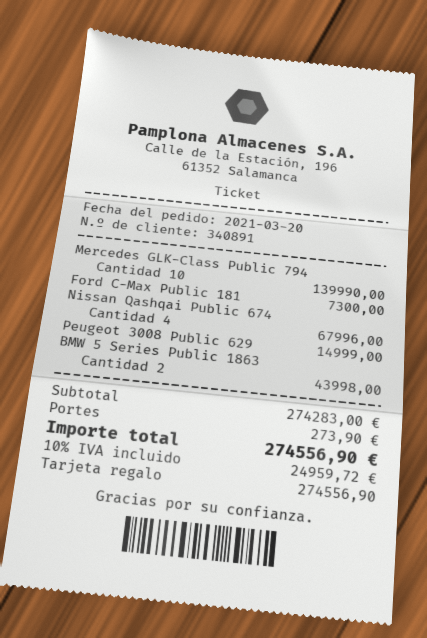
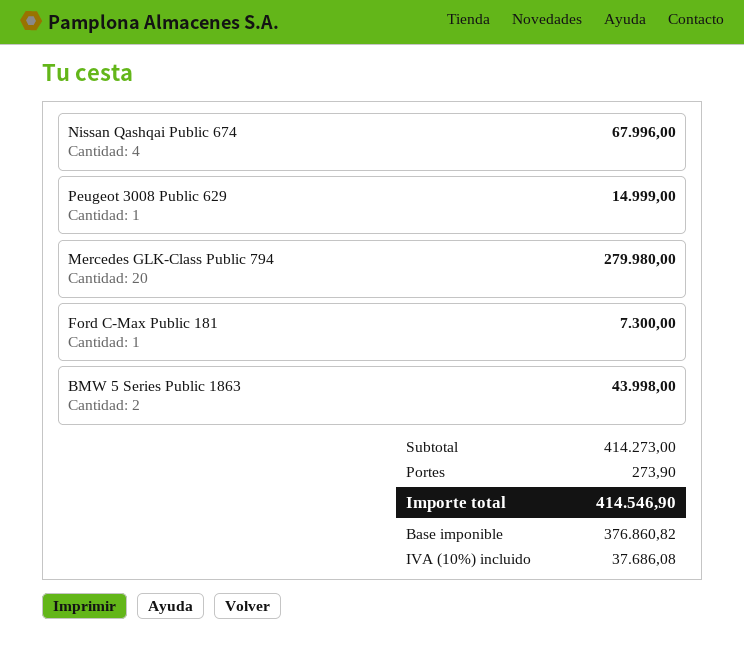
Mercedes GLK-Class Public 794: 10 for 139990.00 -> 20 for 279980.00
subtotal: 274283.00 -> 414273.00
tax: 10% = 24959.72 -> 10% = 37686.08
total: 274556.90 -> 414546.90

